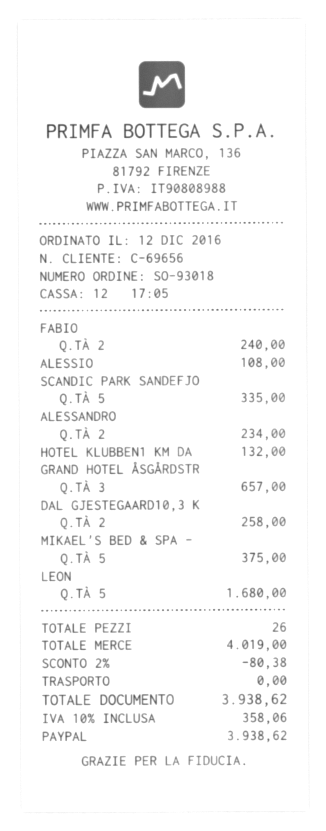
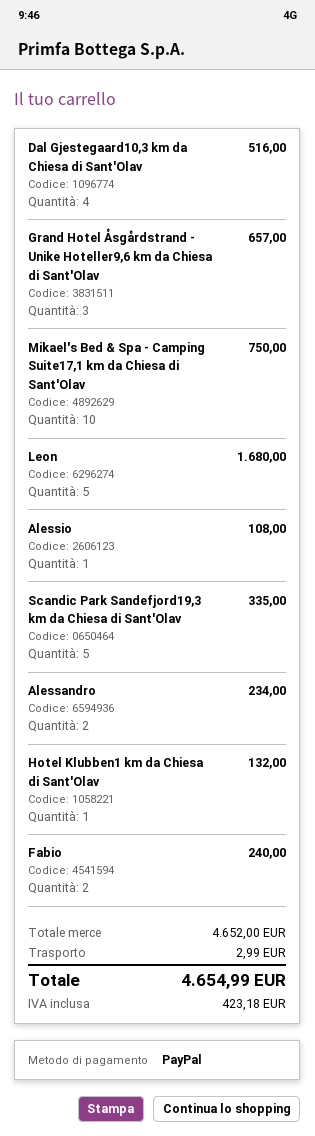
DAL GJESTEGAARD10,3 K: 2 for 258.00 -> 4 for 516.00
MIKAEL'S BED & SPA -: 5 for 375.00 -> 10 for 750.00
subtotal: 4019.00 -> 4652.00
discount: 2% = 80.38 -> none
shipping: 0.00 -> 2.99
tax: 358.06 -> 423.18
total: 3938.62 -> 4654.99

